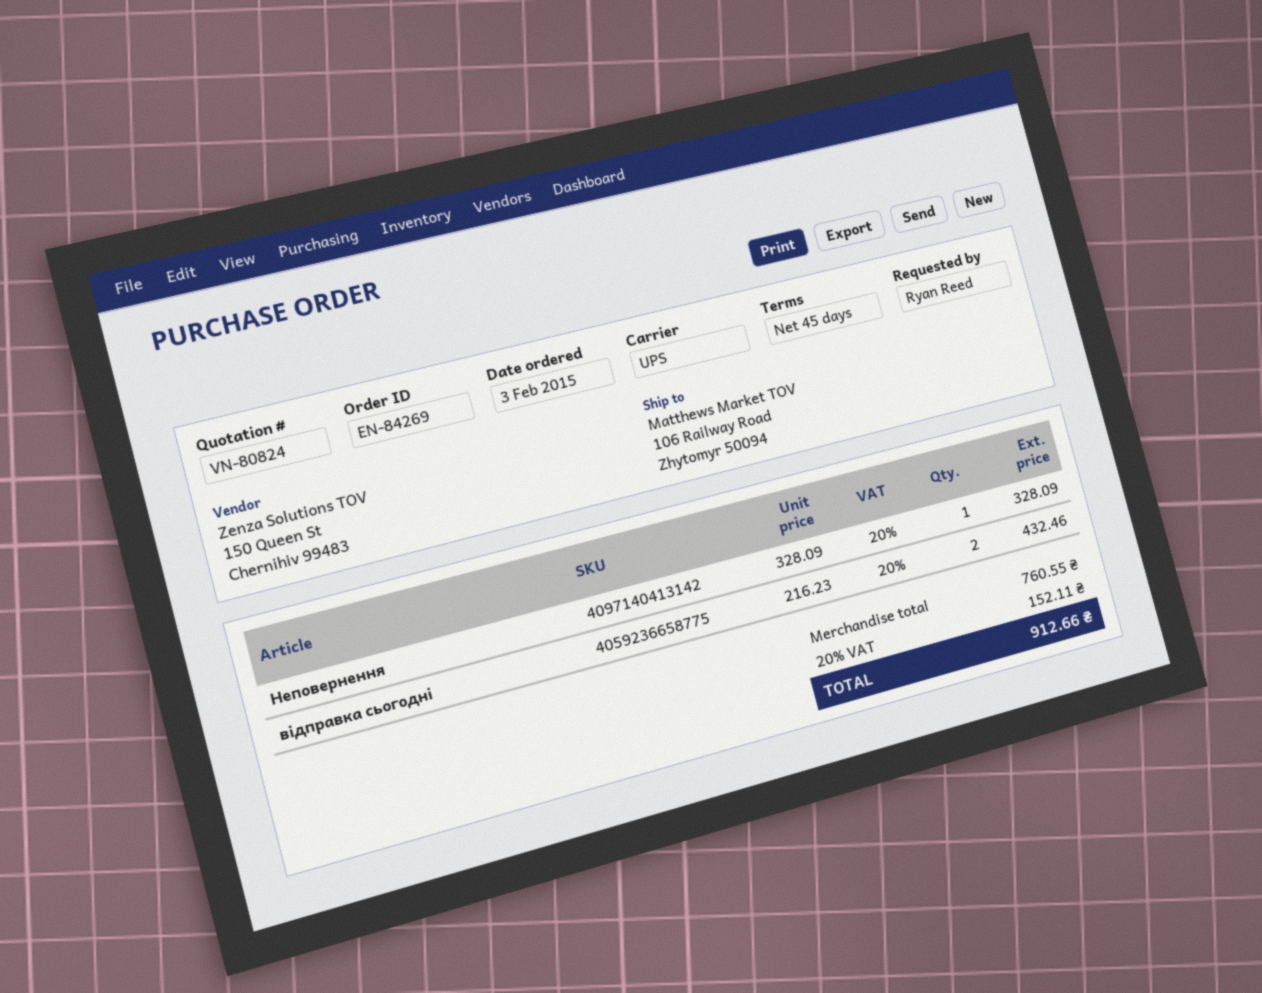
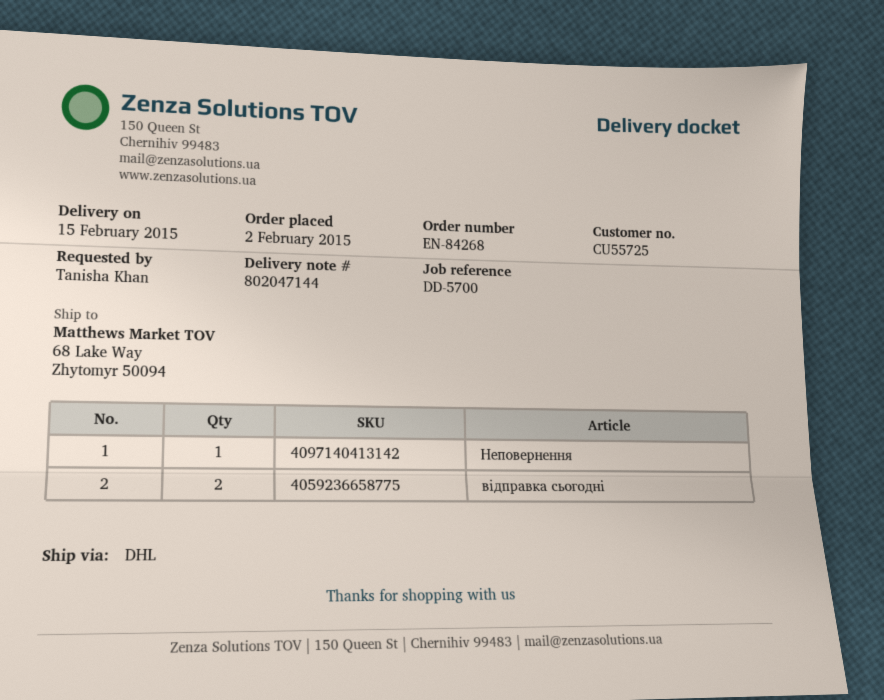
order number: EN-84269 -> EN-84268
order date: 2015-02-03 -> 2015-02-02
ordered by: Ryan Reed -> Tanisha Khan
shipping method: UPS -> DHL
ship to: 106 Railway Road, Zhytomyr 50094 -> 68 Lake Way, Zhytomyr 50094

